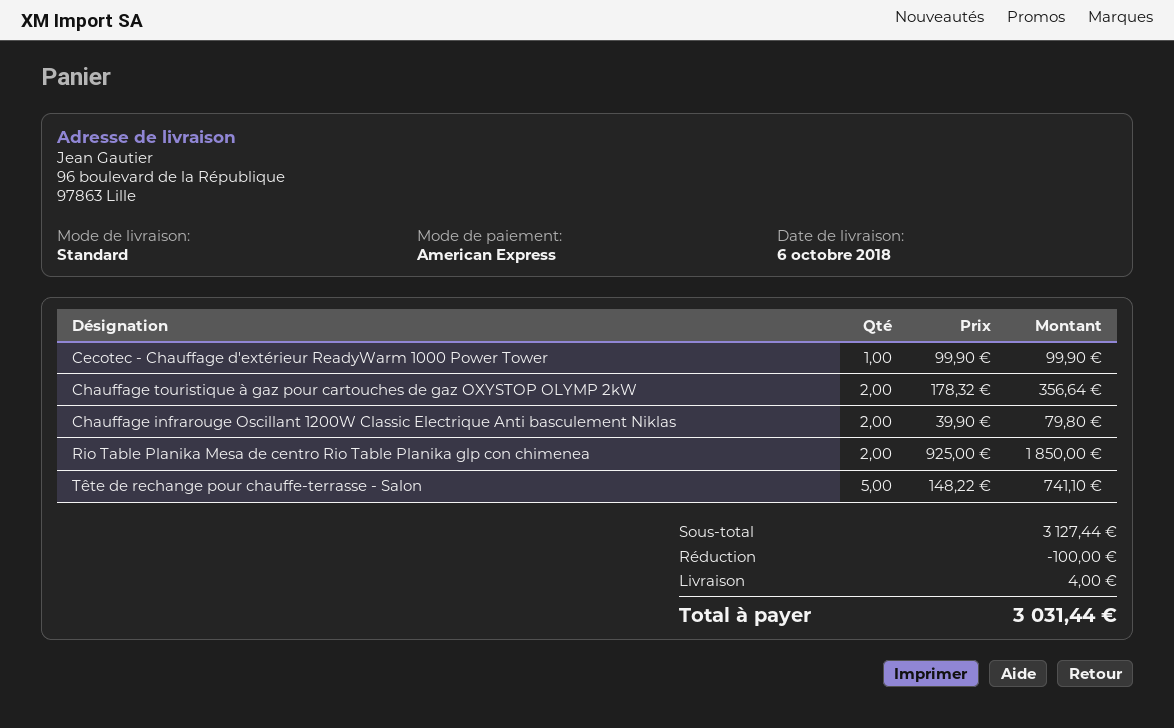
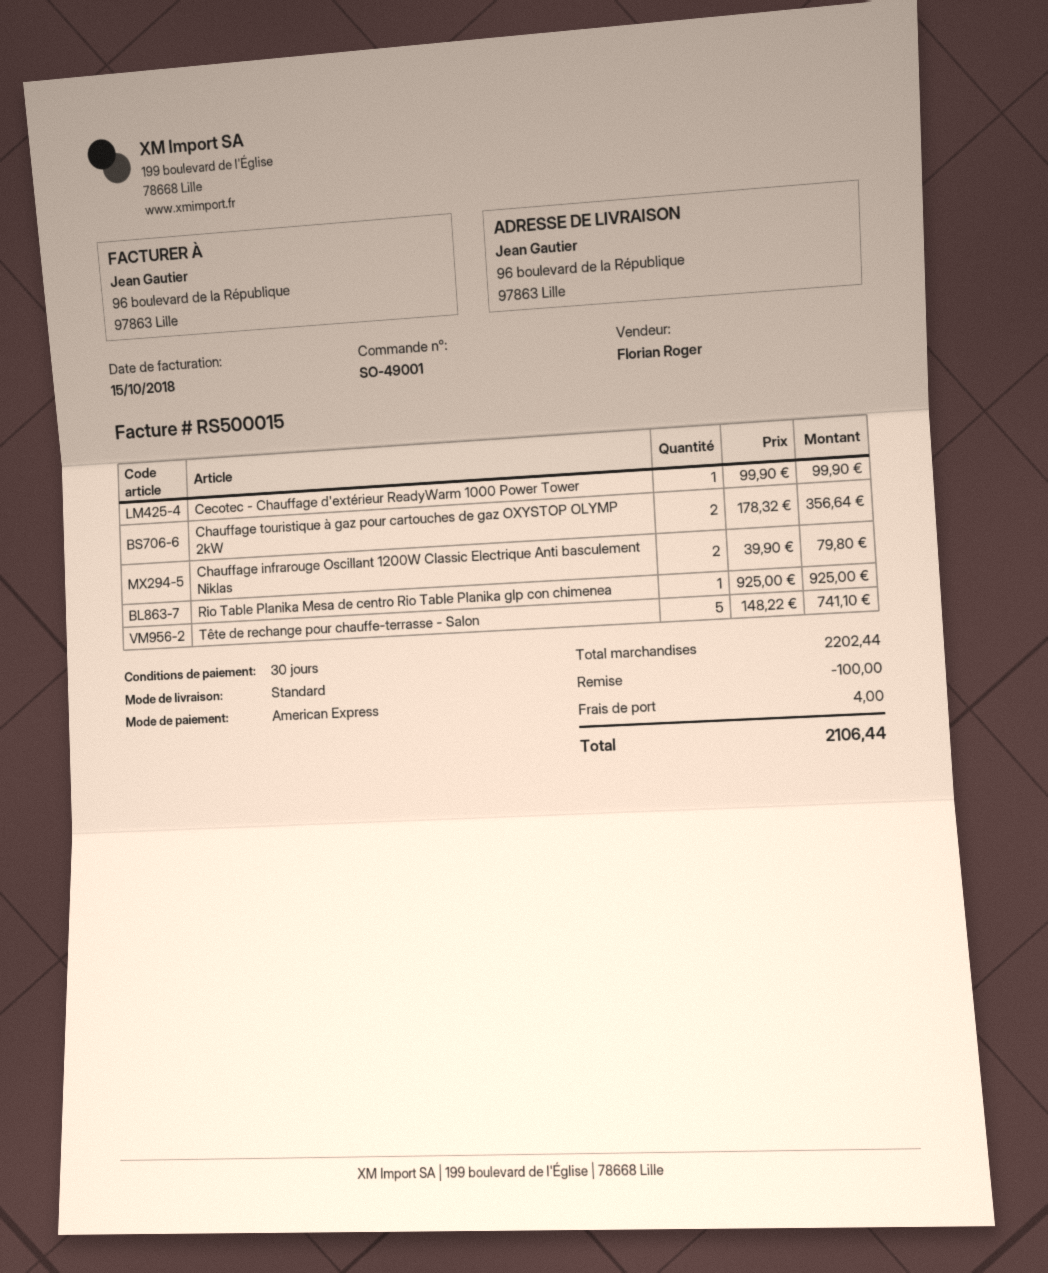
Rio Table Planika Mesa de centro Rio Table Planika glp con chimenea: 2 x 925.00 = 1850.00 -> 1 x 925.00 = 925.00
subtotal: 3127.44 -> 2202.44
total: 3031.44 -> 2106.44

